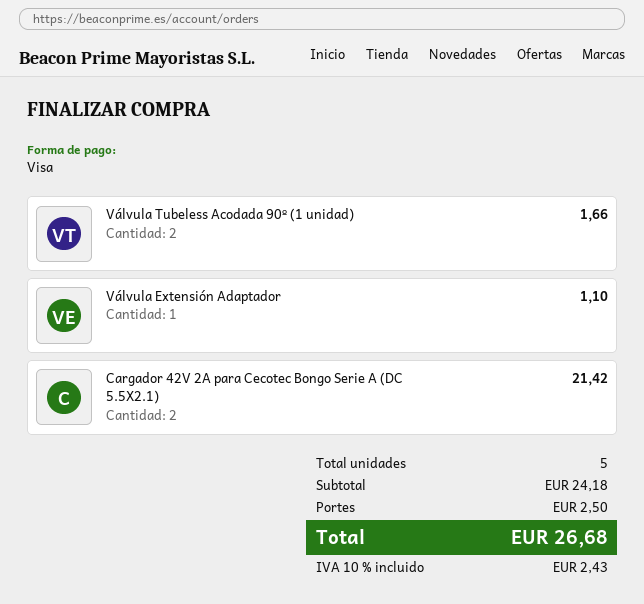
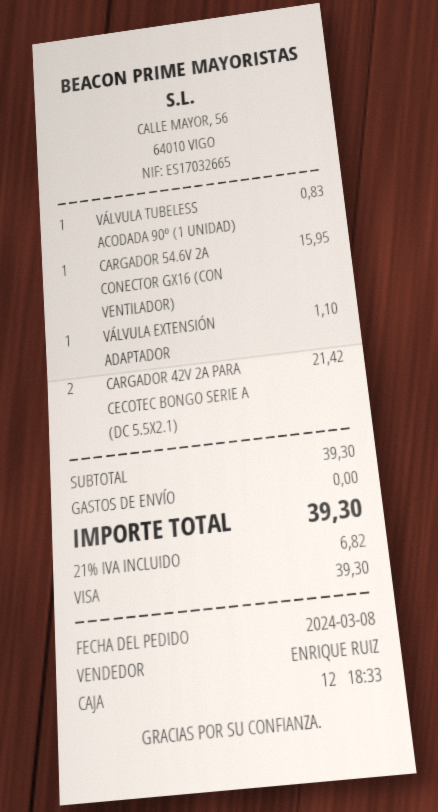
Válvula Tubeless Acodada 90º (1 unidad): 2 for 1.66 -> 1 for 0.83
CARGADOR 54.6V 2A CONECTOR GX16 (CON VENTILADOR): none -> 1 for 15.95
subtotal: 24.18 -> 39.30
shipping: 2.50 -> 0.00
tax: 10% = 2.43 -> 21% = 6.82
total: 26.68 -> 39.30

